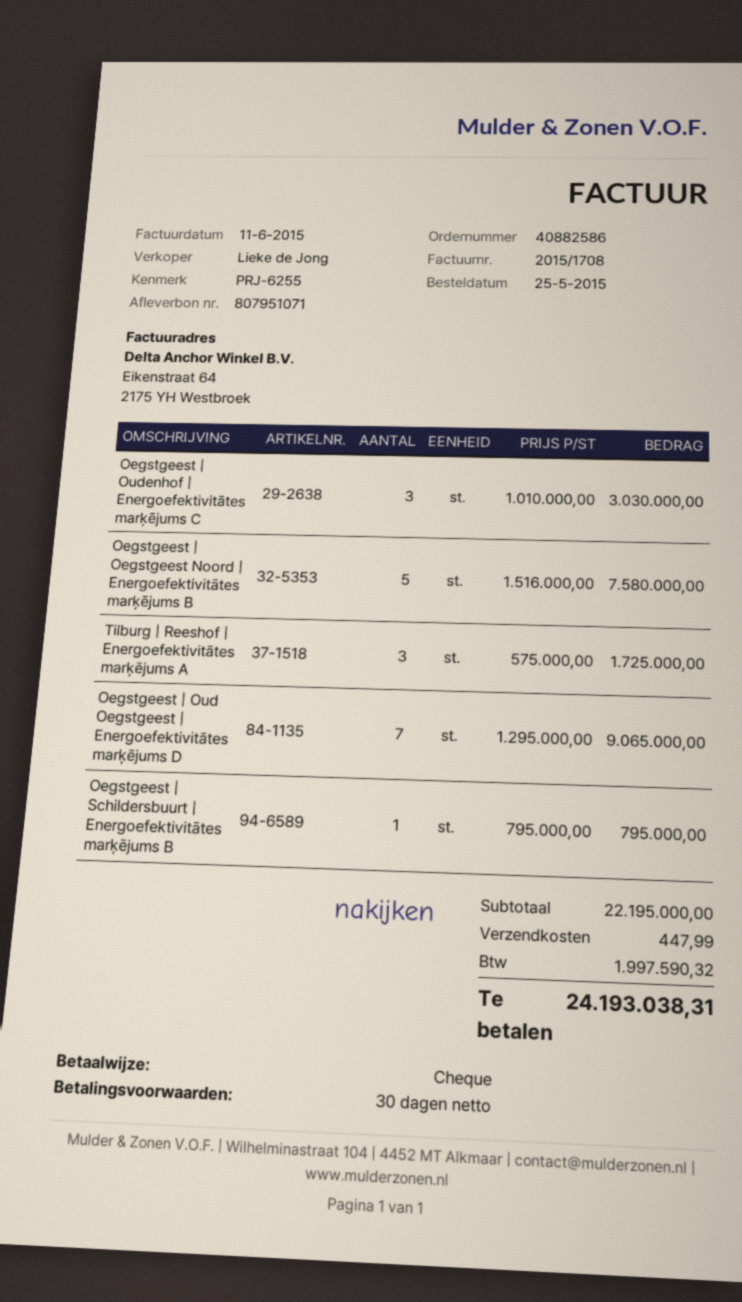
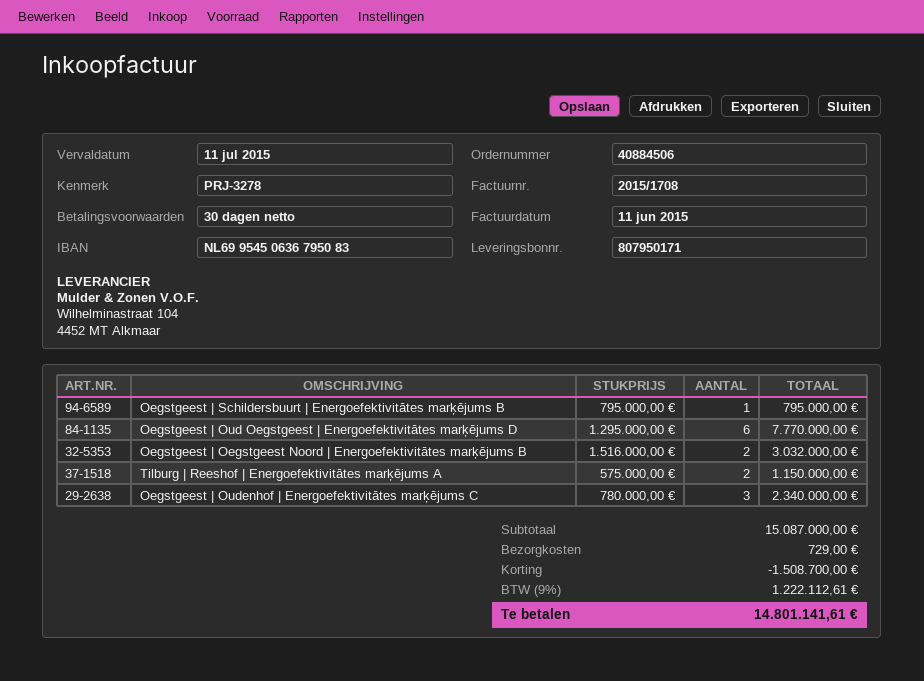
order number: 40882586 -> 40884506
delivery note number: 807951071 -> 807950171
reference: PRJ-6255 -> PRJ-3278
Oegstgeest | Oudenhof | Energoefektivitātes marķējums C: 3 x 1010000.00 = 3030000.00 -> 3 x 780000.00 = 2340000.00
Oegstgeest | Oegstgeest Noord | Energoefektivitātes marķējums B: 5 x 1516000.00 = 7580000.00 -> 2 x 1516000.00 = 3032000.00
Tilburg | Reeshof | Energoefektivitātes marķējums A: 3 x 575000.00 = 1725000.00 -> 2 x 575000.00 = 1150000.00
Oegstgeest | Oud Oegstgeest | Energoefektivitātes marķējums D: 7 x 1295000.00 = 9065000.00 -> 6 x 1295000.00 = 7770000.00
subtotal: 22195000.00 -> 15087000.00
discount: none -> 1508700.00
shipping: 447.99 -> 729.00
tax: 1997590.32 -> 1222112.61
total: 24193038.31 -> 14801141.61

